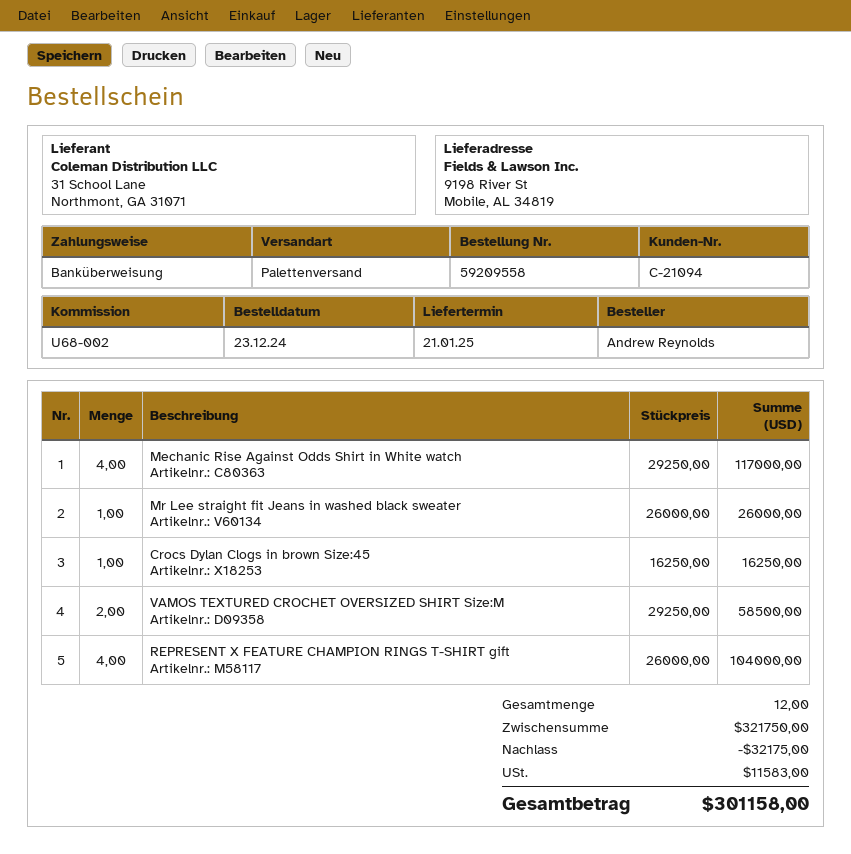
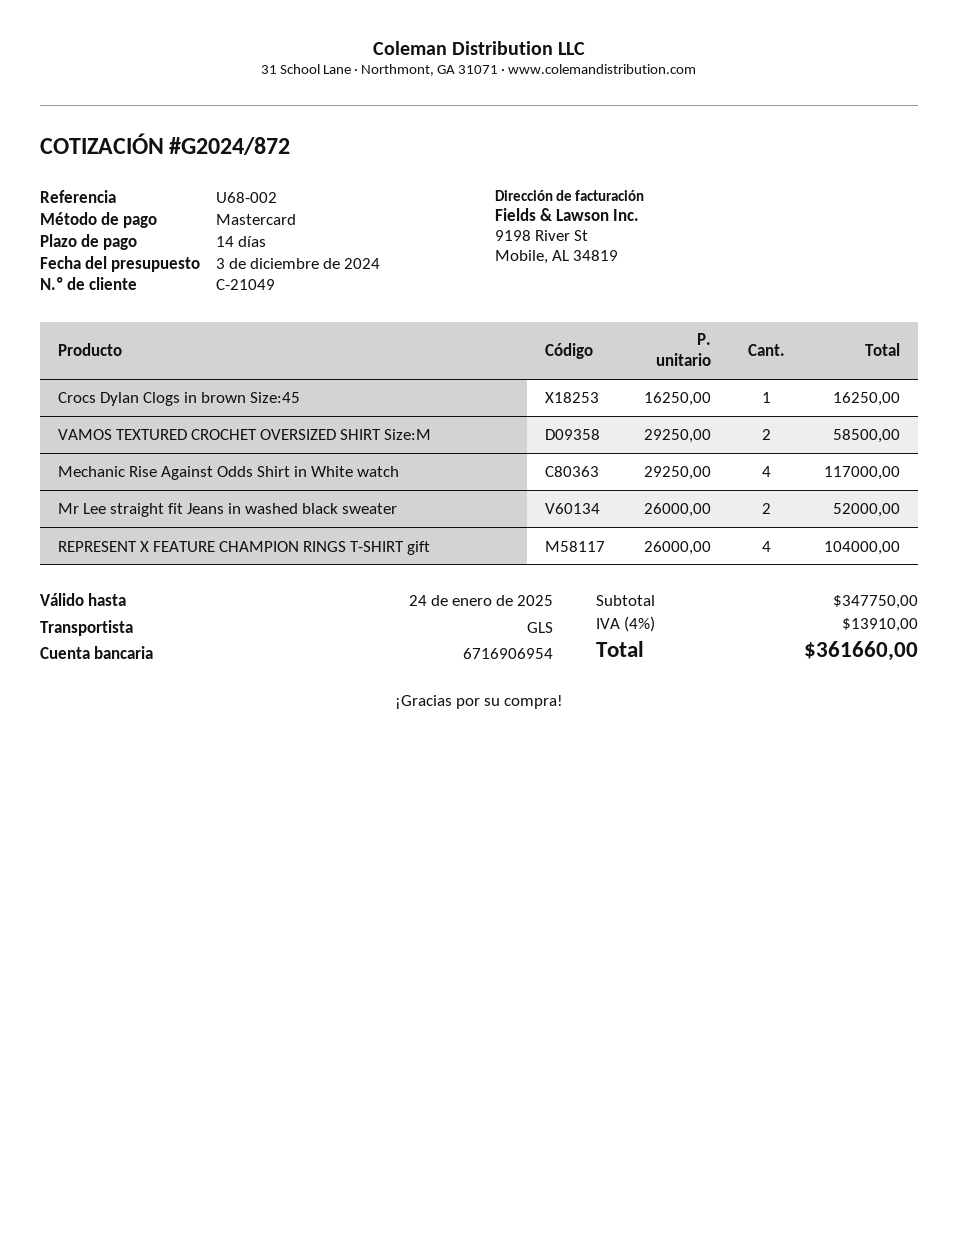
customer number: C-21094 -> C-21049
payment method: bank transfer -> Mastercard
shipping method: pallet freight -> GLS
Mr Lee straight fit Jeans in washed black sweater: 1 x 26000.00 = 26000.00 -> 2 x 26000.00 = 52000.00
subtotal: 321750.00 -> 347750.00
discount: 32175.00 -> none
tax: 11583.00 -> 13910.00
total: 301158.00 -> 361660.00

